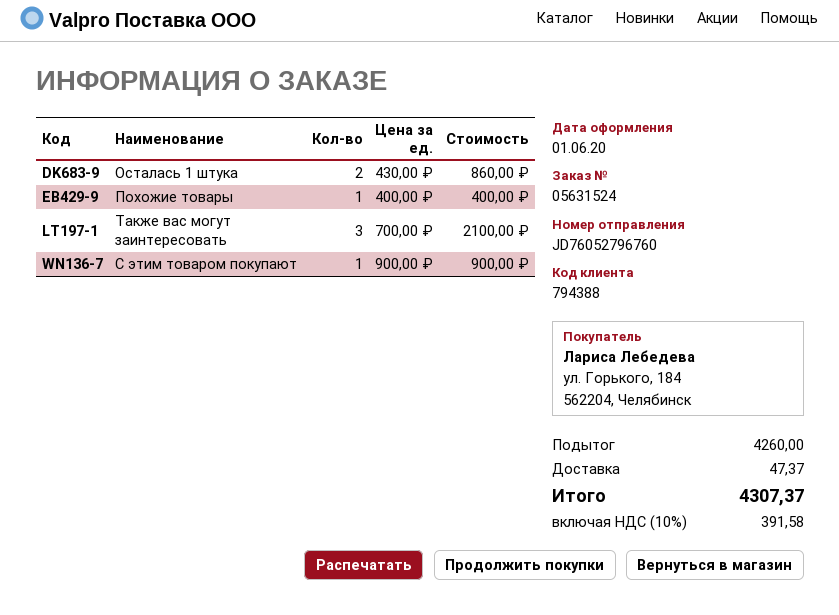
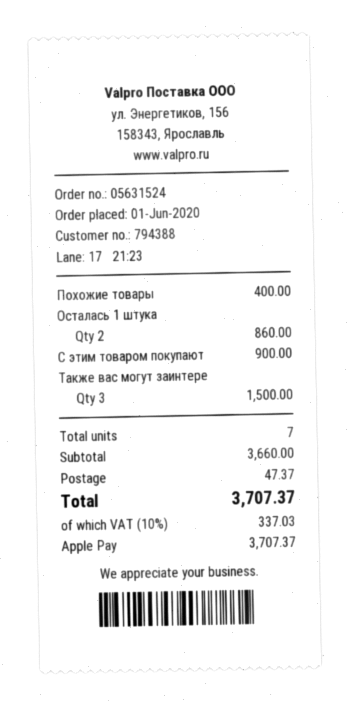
Также вас могут заинтересовать: 3 for 2100.00 -> 3 for 1500.00
subtotal: 4260.00 -> 3660.00
tax: 10% = 391.58 -> 10% = 337.03
total: 4307.37 -> 3707.37

